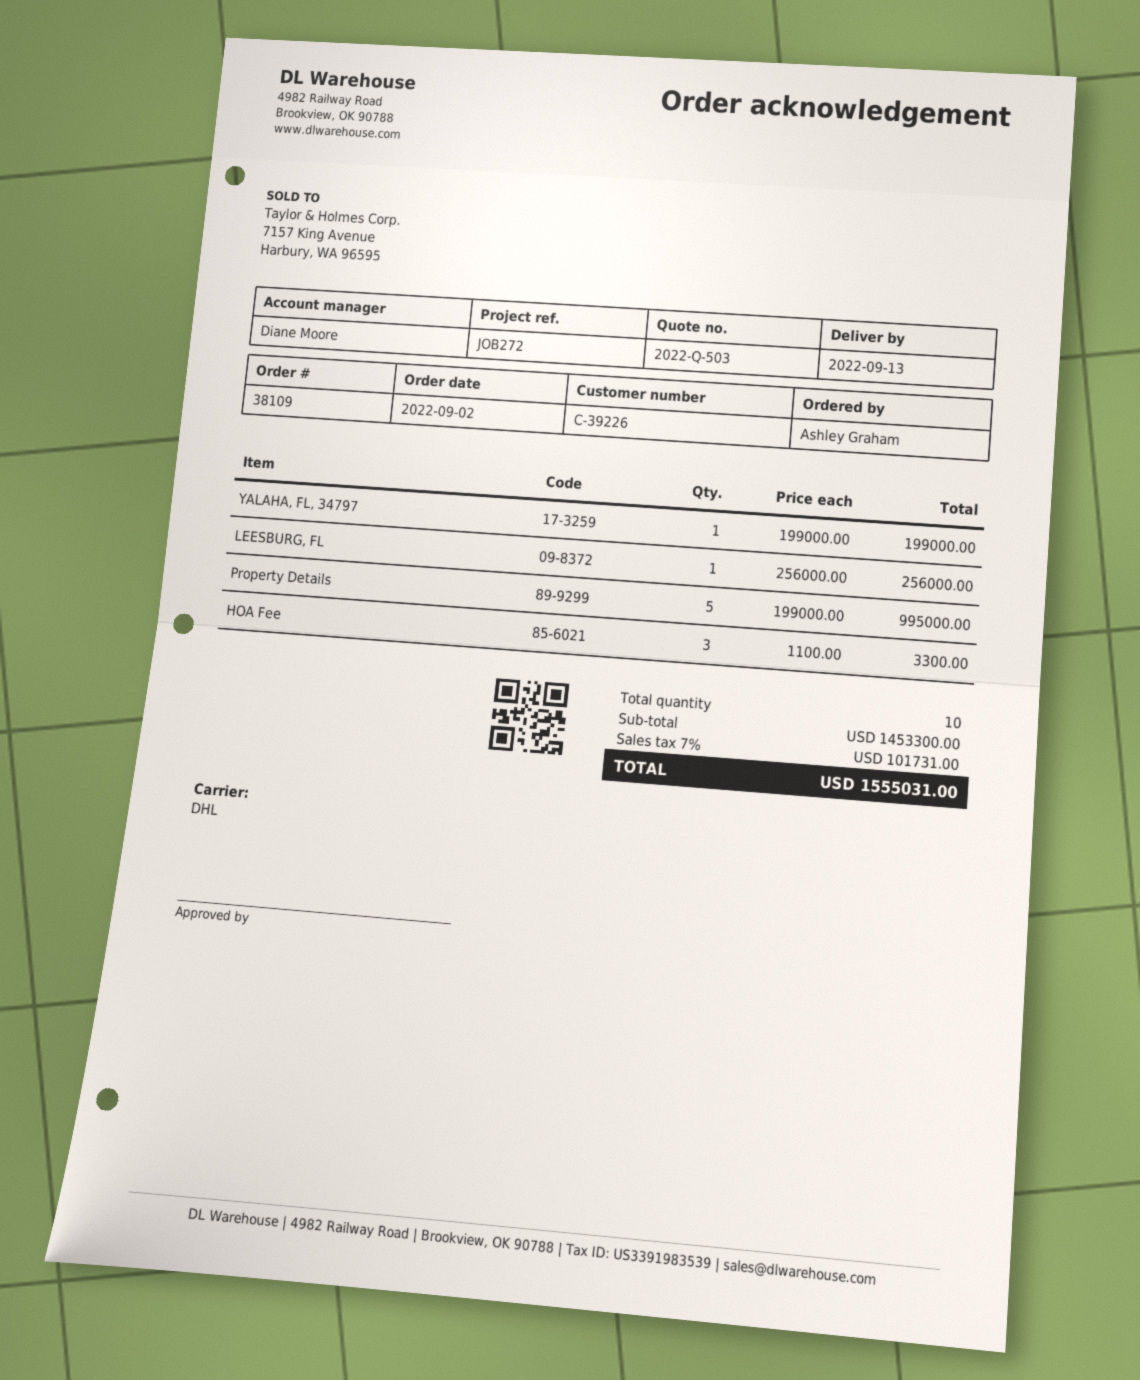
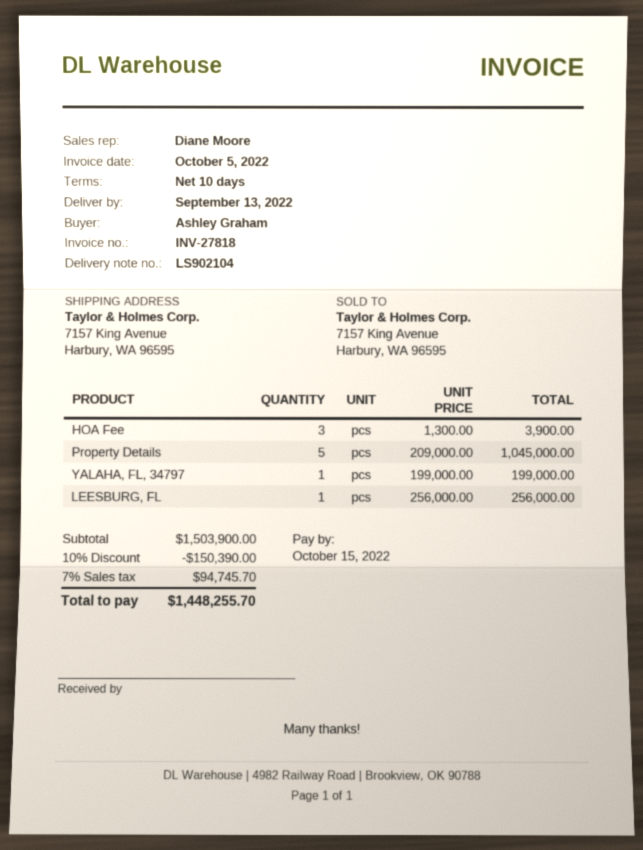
Property Details: 5 x 199000.00 = 995000.00 -> 5 x 209000.00 = 1045000.00
HOA Fee: 3 x 1100.00 = 3300.00 -> 3 x 1300.00 = 3900.00
subtotal: 1453300.00 -> 1503900.00
discount: none -> 10% = 150390.00
tax: 7% = 101731.00 -> 7% = 94745.70
total: 1555031.00 -> 1448255.70

